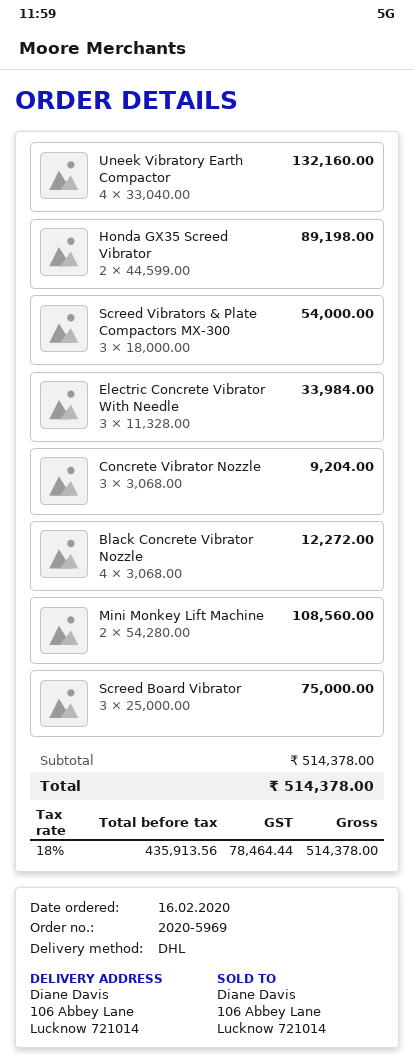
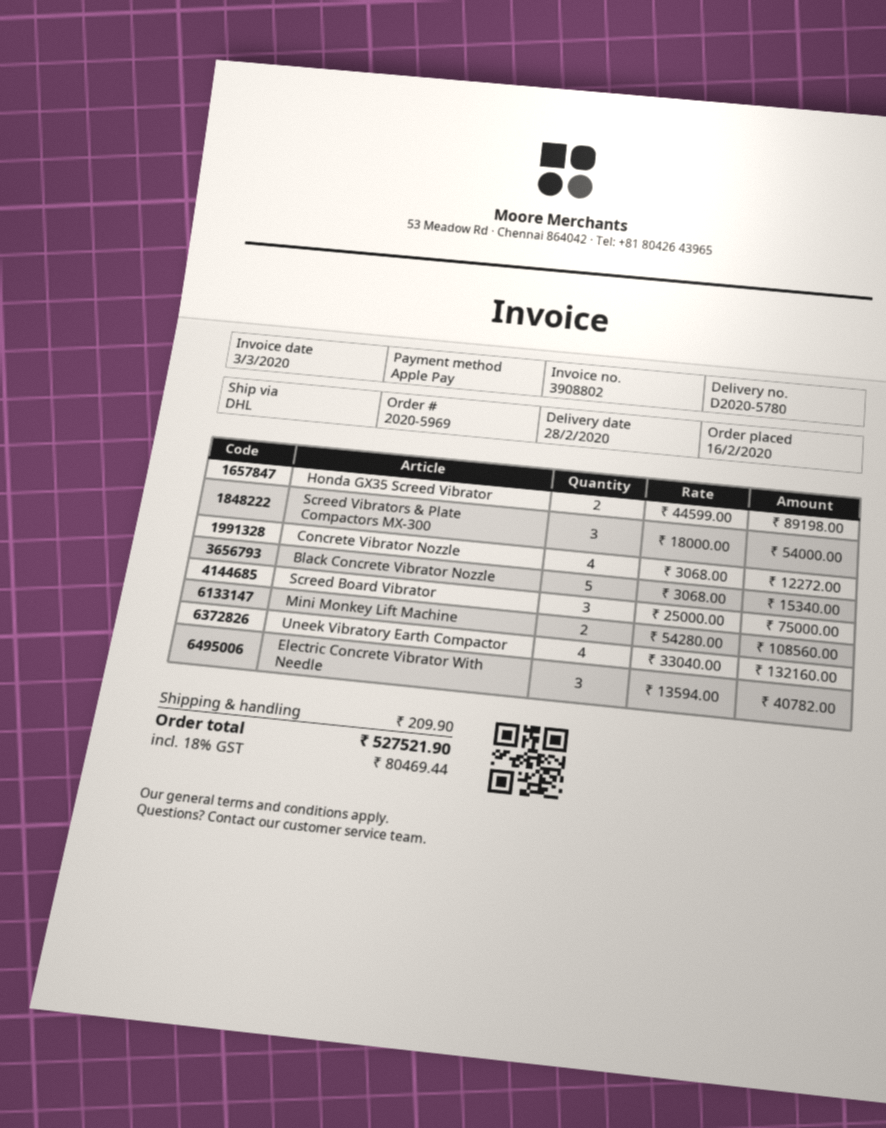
Electric Concrete Vibrator With Needle: 3 x 11328.00 = 33984.00 -> 3 x 13594.00 = 40782.00
Concrete Vibrator Nozzle: 3 x 3068.00 = 9204.00 -> 4 x 3068.00 = 12272.00
Black Concrete Vibrator Nozzle: 4 x 3068.00 = 12272.00 -> 5 x 3068.00 = 15340.00
shipping: none -> 209.90
tax: 18% = 78464.44 -> 18% = 80469.44
total: 514378.00 -> 527521.90

